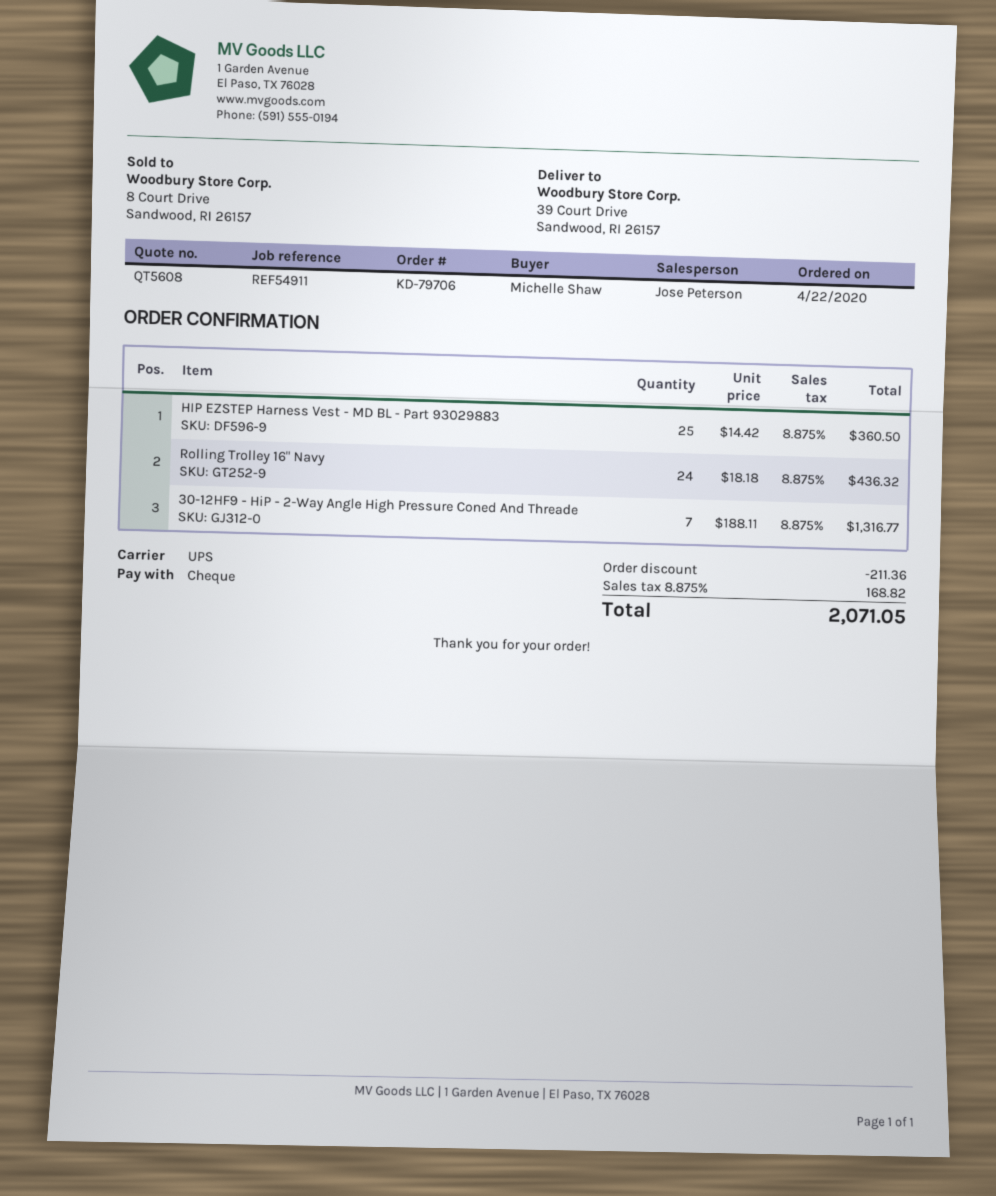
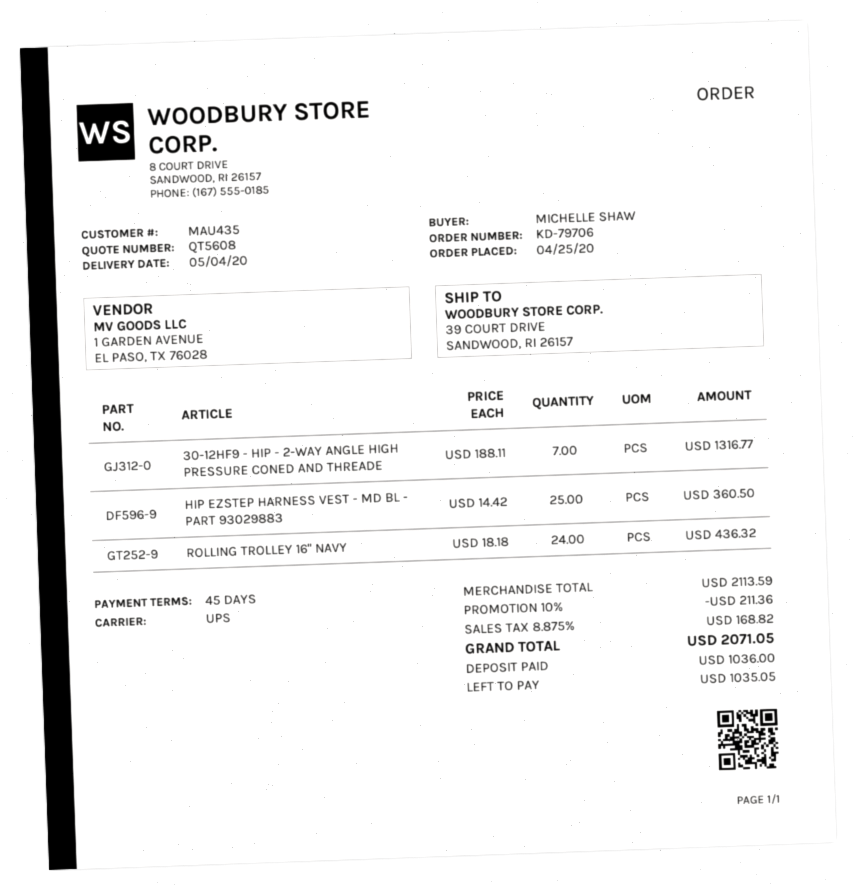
order date: 2020-04-22 -> 2020-04-25

